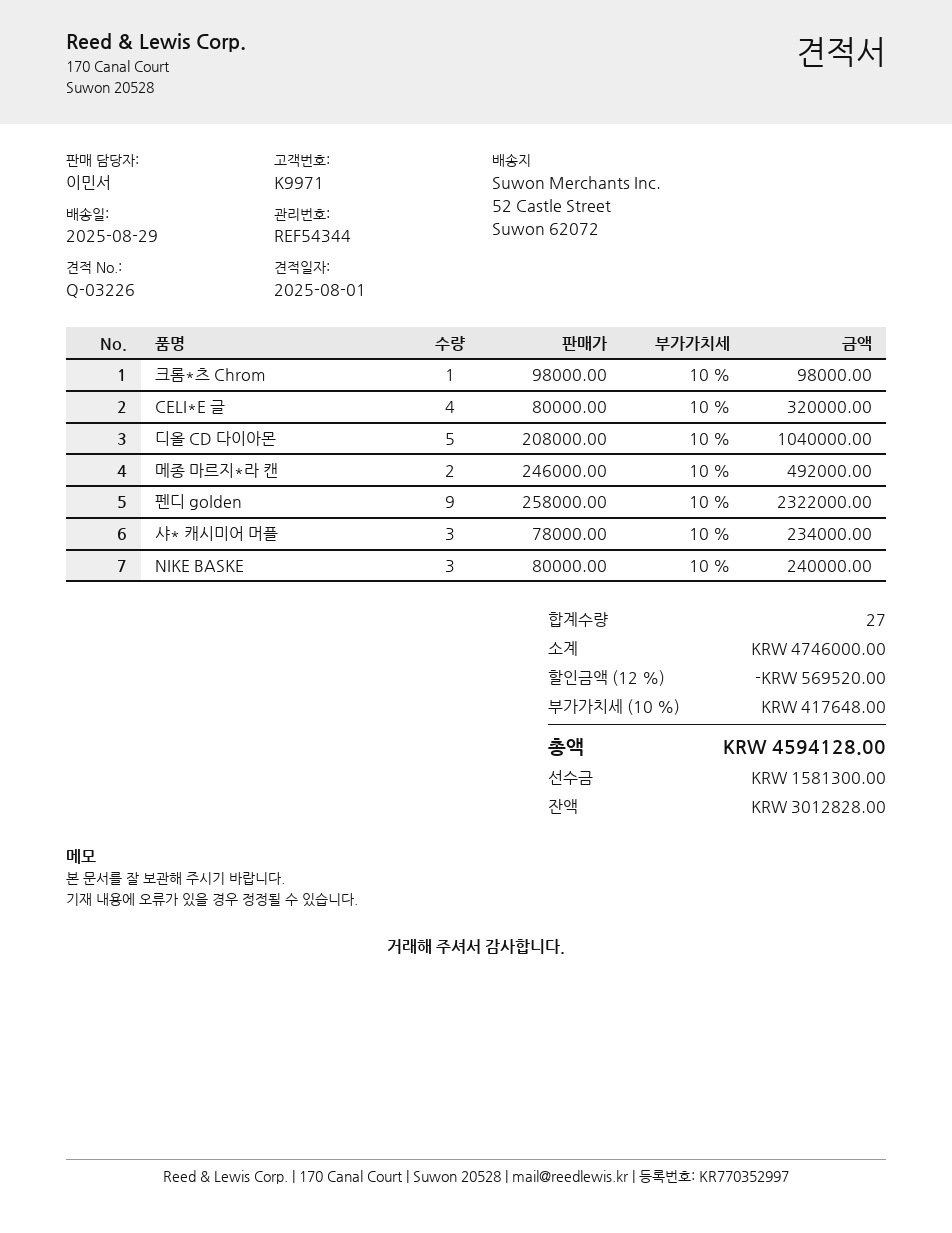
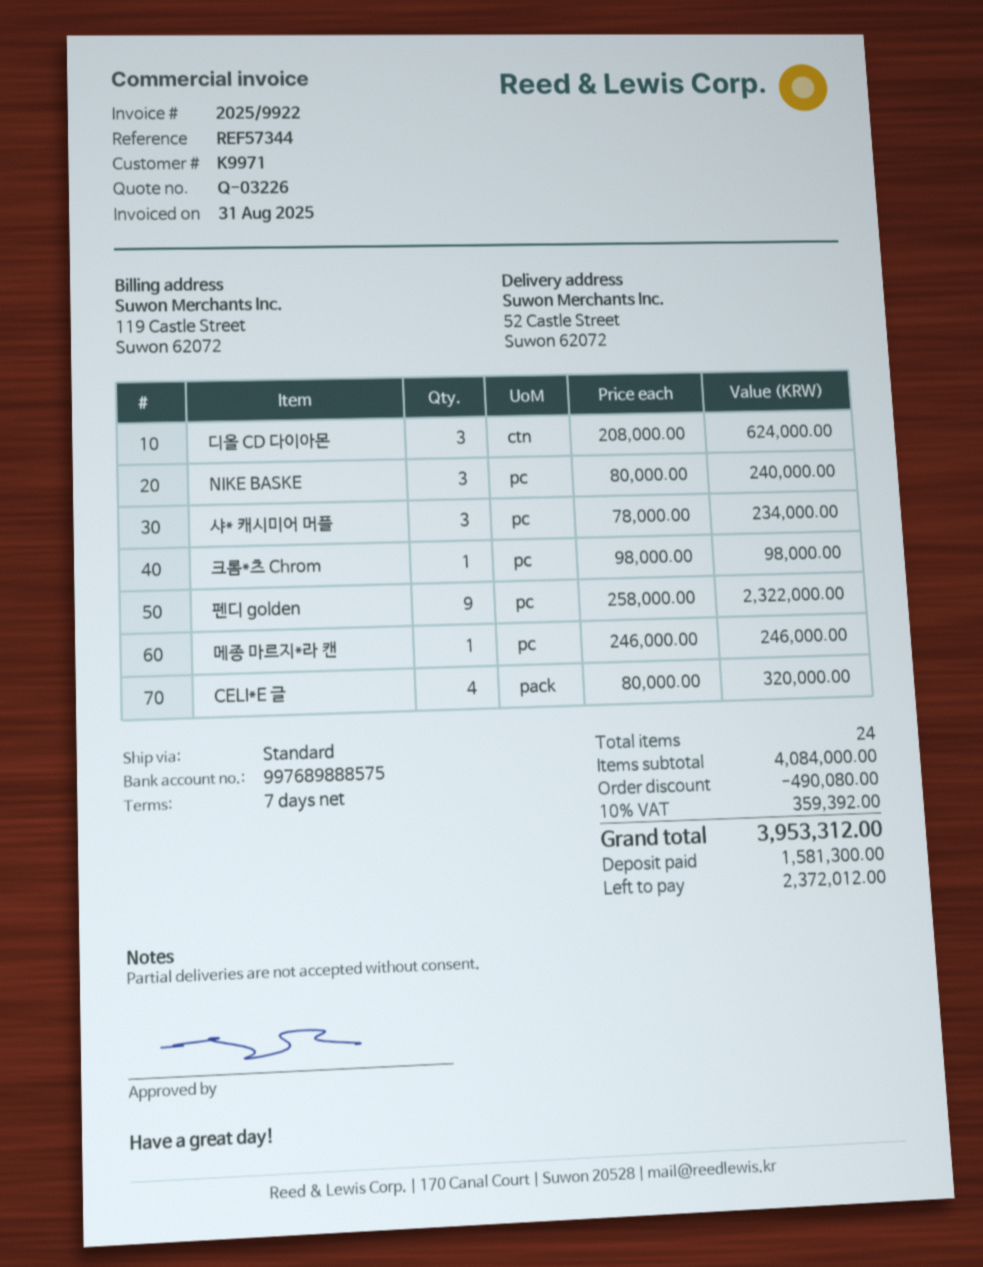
reference: REF54344 -> REF57344
디올 CD 다이아몬: 5 x 208000.00 = 1040000.00 -> 3 x 208000.00 = 624000.00
메종 마르지*라 캔: 2 x 246000.00 = 492000.00 -> 1 x 246000.00 = 246000.00
total quantity: 27 -> 24
subtotal: 4746000.00 -> 4084000.00
discount: 569520.00 -> 490080.00
tax: 10% = 417648.00 -> 10% = 359392.00
total: 4594128.00 -> 3953312.00
balance: 3012828.00 -> 2372012.00

